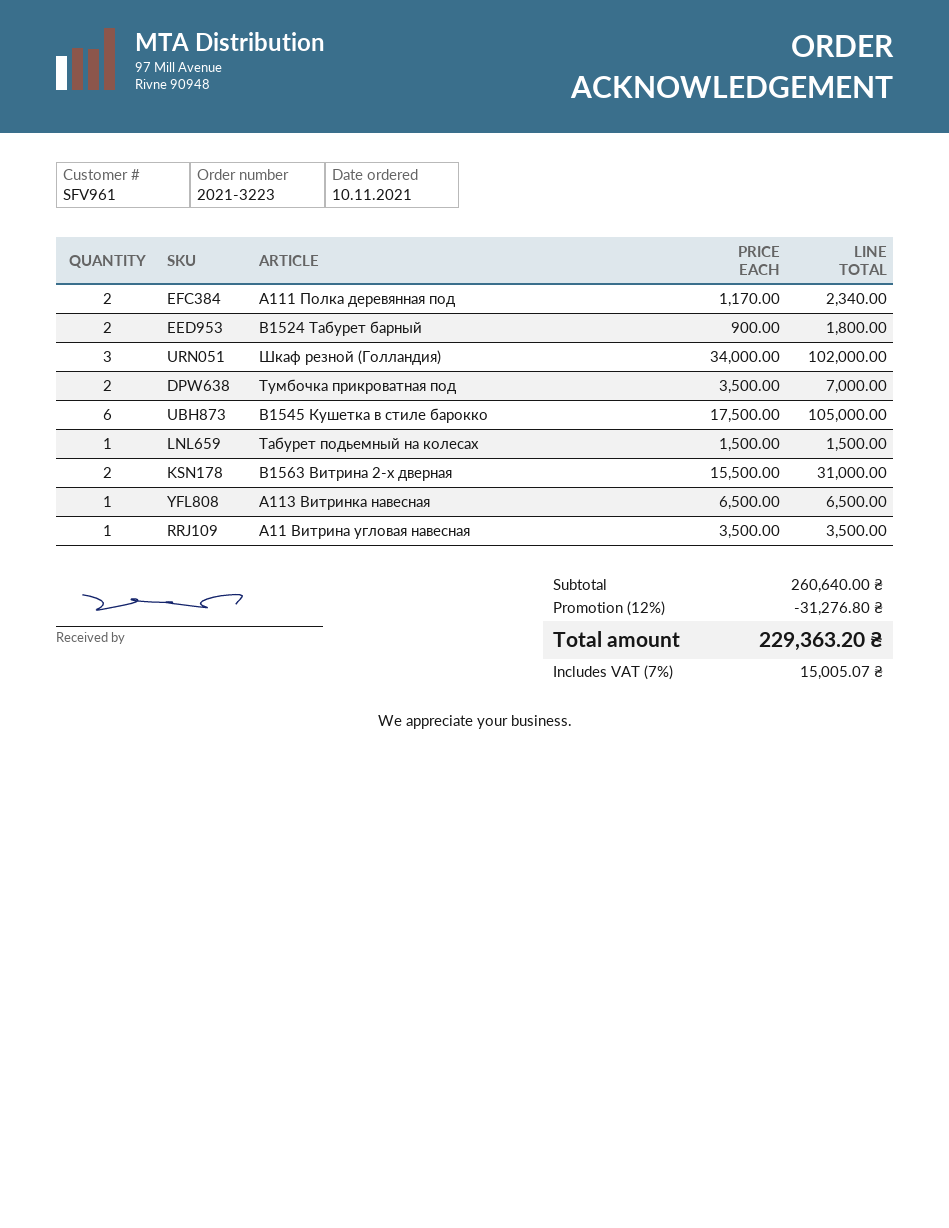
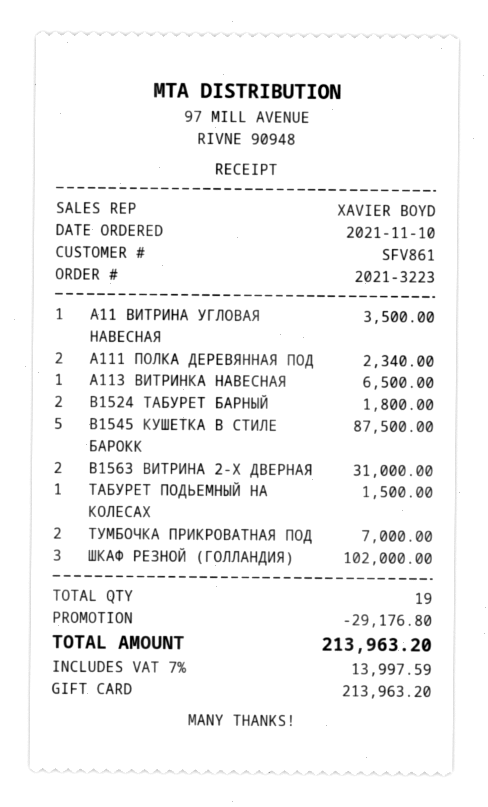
customer number: SFV961 -> SFV861
В1545 Кушетка в стиле барокко: 6 for 105000.00 -> 5 for 87500.00
discount: 31276.80 -> 29176.80
tax: 7% = 15005.07 -> 7% = 13997.59
total: 229363.20 -> 213963.20

